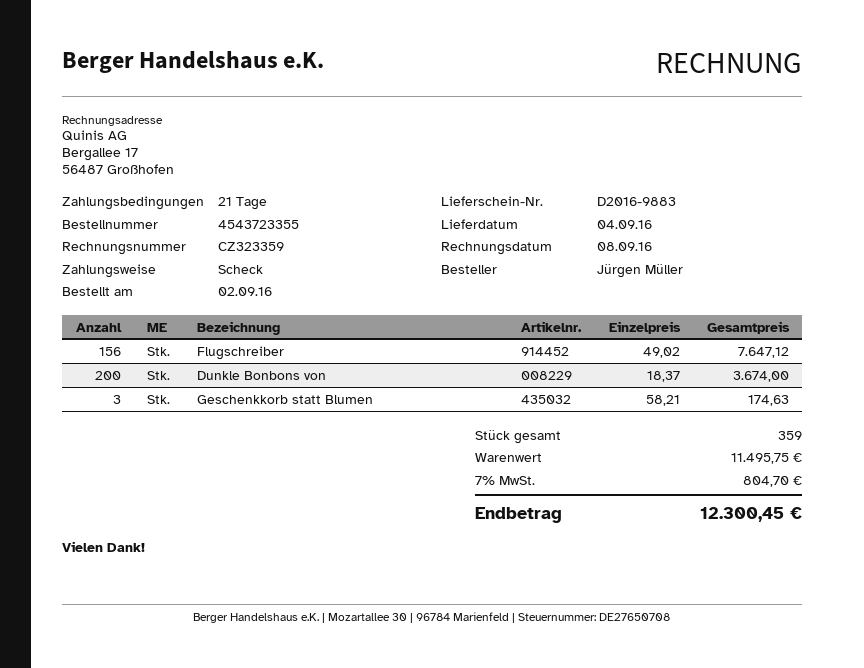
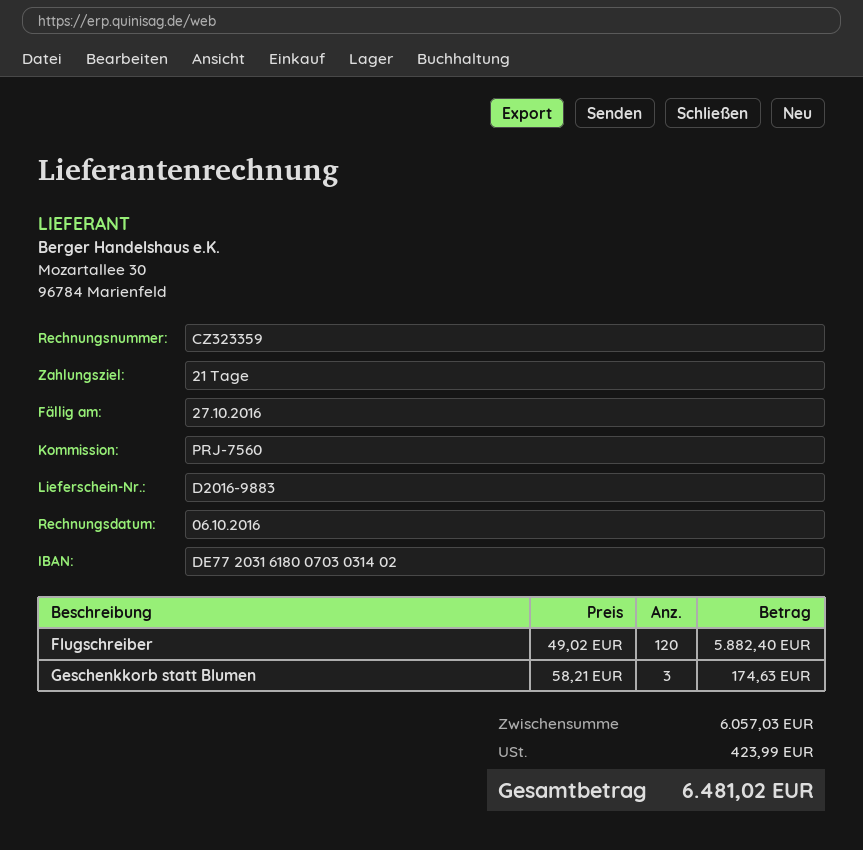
invoice date: 2016-09-08 -> 2016-10-06
Flugschreiber: 156 x 49.02 = 7647.12 -> 120 x 49.02 = 5882.40
Dunkle Bonbons von: 200 x 18.37 = 3674.00 -> none
subtotal: 11495.75 -> 6057.03
tax: 804.70 -> 423.99
total: 12300.45 -> 6481.02

